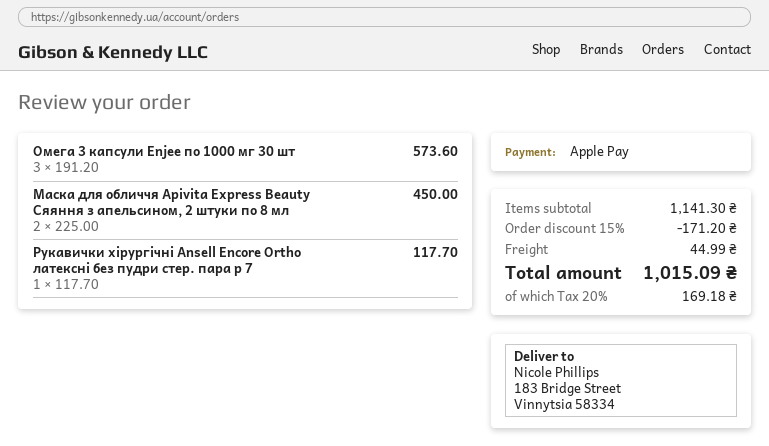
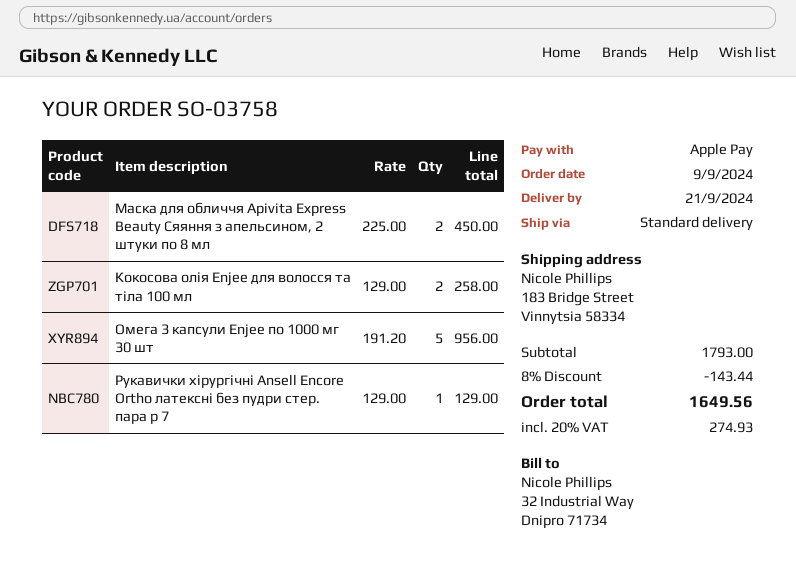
Омега 3 капсули Enjee по 1000 мг 30 шт: 3 x 191.20 = 573.60 -> 5 x 191.20 = 956.00
Рукавички хірургічні Ansell Encore Ortho латексні без пудри стер. пара р 7: 1 x 117.70 = 117.70 -> 1 x 129.00 = 129.00
Кокосова олія Enjee для волосся та тіла 100 мл: none -> 2 x 129.00 = 258.00
subtotal: 1141.30 -> 1793.00
discount: 15% = 171.20 -> 8% = 143.44
shipping: 44.99 -> none
tax: 20% = 169.18 -> 20% = 274.93
total: 1015.09 -> 1649.56

